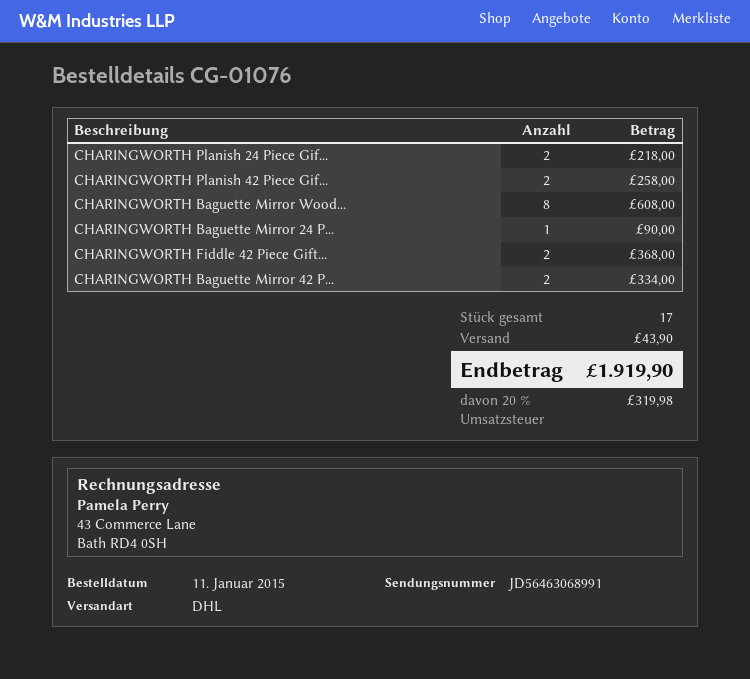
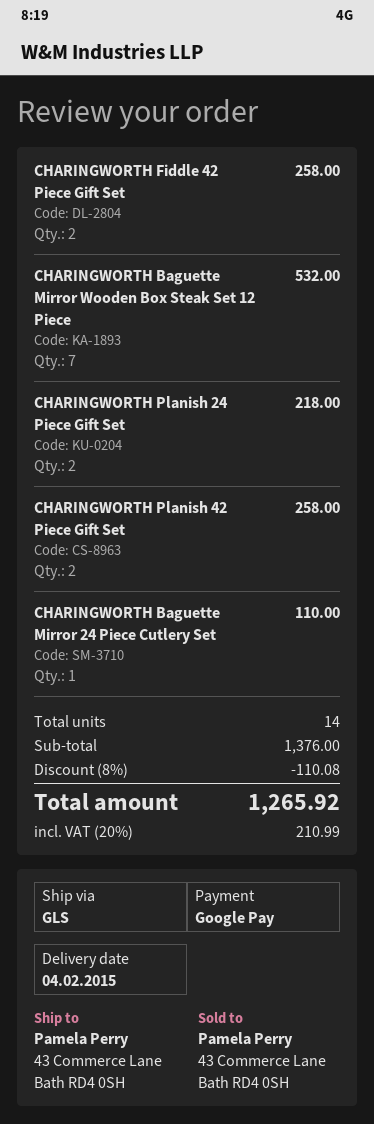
shipping method: DHL -> GLS
CHARINGWORTH Baguette Mirror Wood...: 8 for 608.00 -> 7 for 532.00
CHARINGWORTH Baguette Mirror 24 P...: 1 for 90.00 -> 1 for 110.00
CHARINGWORTH Fiddle 42 Piece Gift...: 2 for 368.00 -> 2 for 258.00
CHARINGWORTH Baguette Mirror 42 P...: 2 for 334.00 -> none
total quantity: 17 -> 14
discount: none -> 8% = 110.08
shipping: 43.90 -> none
tax: 20% = 319.98 -> 20% = 210.99
total: 1919.90 -> 1265.92

